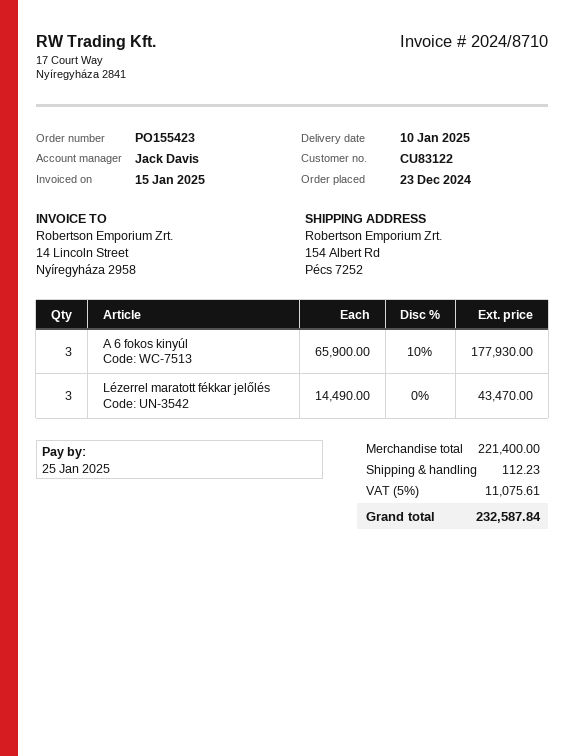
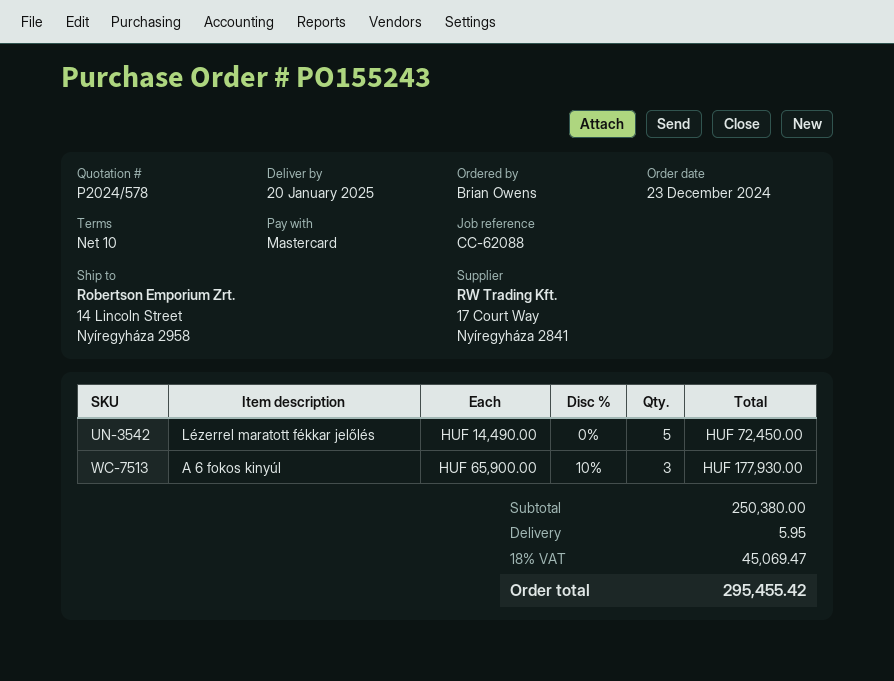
order number: PO155423 -> PO155243
delivery date: 2025-01-10 -> 2025-01-20
ship to: 154 Albert Rd, Pécs 7252 -> 14 Lincoln Street, Nyíregyháza 2958
Lézerrel maratott fékkar jelőlés: 3 x 14490.00 = 43470.00 -> 5 x 14490.00 = 72450.00
subtotal: 221400.00 -> 250380.00
shipping: 112.23 -> 5.95
tax: 5% = 11075.61 -> 18% = 45069.47
total: 232587.84 -> 295455.42

